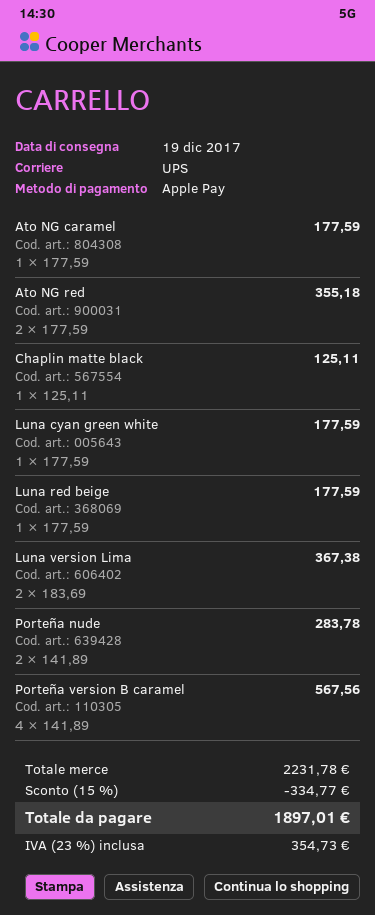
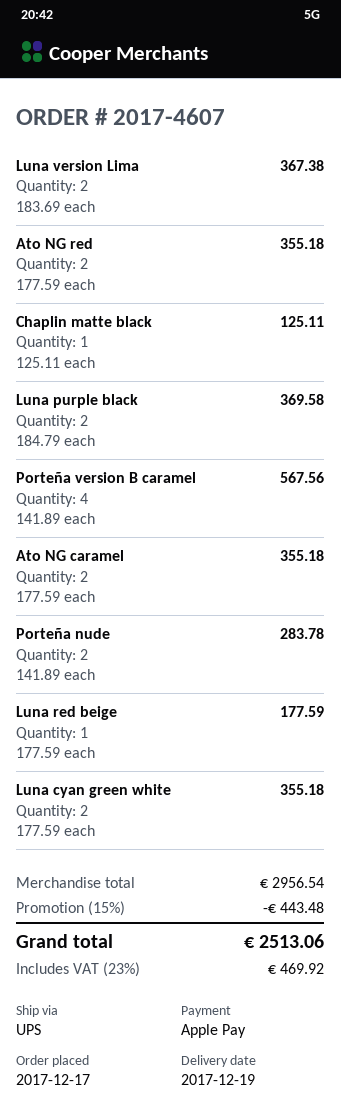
Ato NG caramel: 1 x 177.59 = 177.59 -> 2 x 177.59 = 355.18
Luna cyan green white: 1 x 177.59 = 177.59 -> 2 x 177.59 = 355.18
Luna purple black: none -> 2 x 184.79 = 369.58
subtotal: 2231.78 -> 2956.54
discount: 15% = 334.77 -> 15% = 443.48
tax: 23% = 354.73 -> 23% = 469.92
total: 1897.01 -> 2513.06

